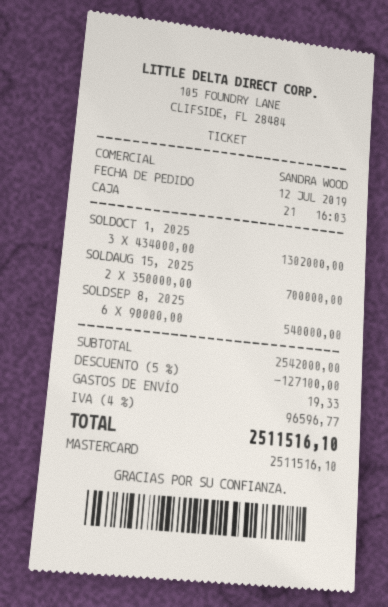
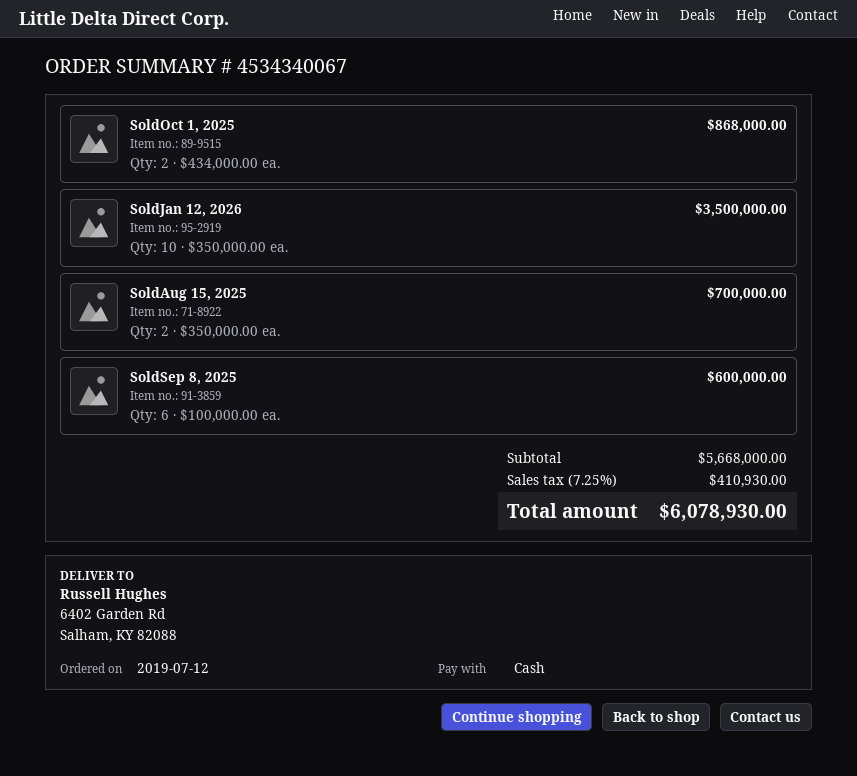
payment method: Mastercard -> cash
SOLDOCT 1, 2025: 3 x 434000.00 = 1302000.00 -> 2 x 434000.00 = 868000.00
SOLDSEP 8, 2025: 6 x 90000.00 = 540000.00 -> 6 x 100000.00 = 600000.00
SoldJan 12, 2026: none -> 10 x 350000.00 = 3500000.00
subtotal: 2542000.00 -> 5668000.00
discount: 5% = 127100.00 -> none
shipping: 19.33 -> none
tax: 4% = 96596.77 -> 7.25% = 410930.00
total: 2511516.10 -> 6078930.00

